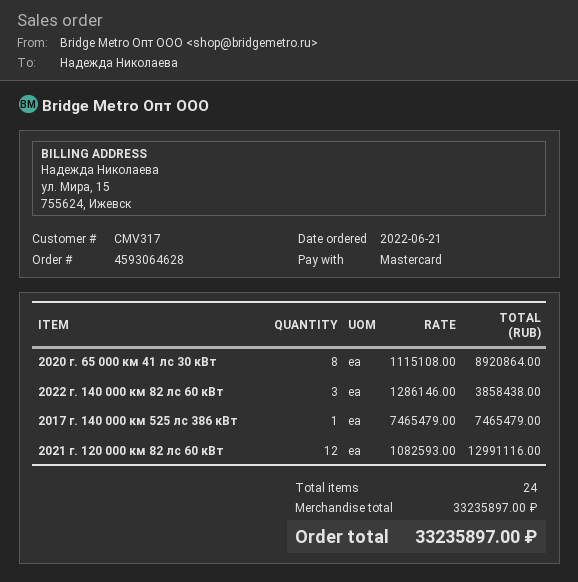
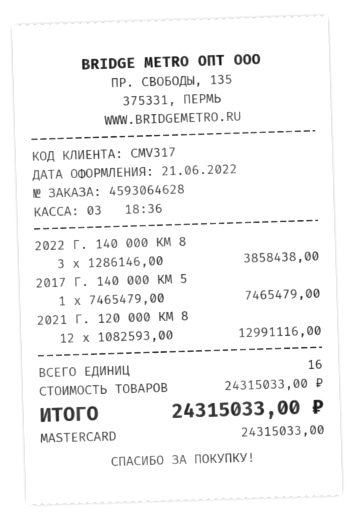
2020 г. 65 000 км 41 лс 30 кВт: 8 x 1115108.00 = 8920864.00 -> none
total quantity: 24 -> 16
subtotal: 33235897.00 -> 24315033.00
total: 33235897.00 -> 24315033.00

